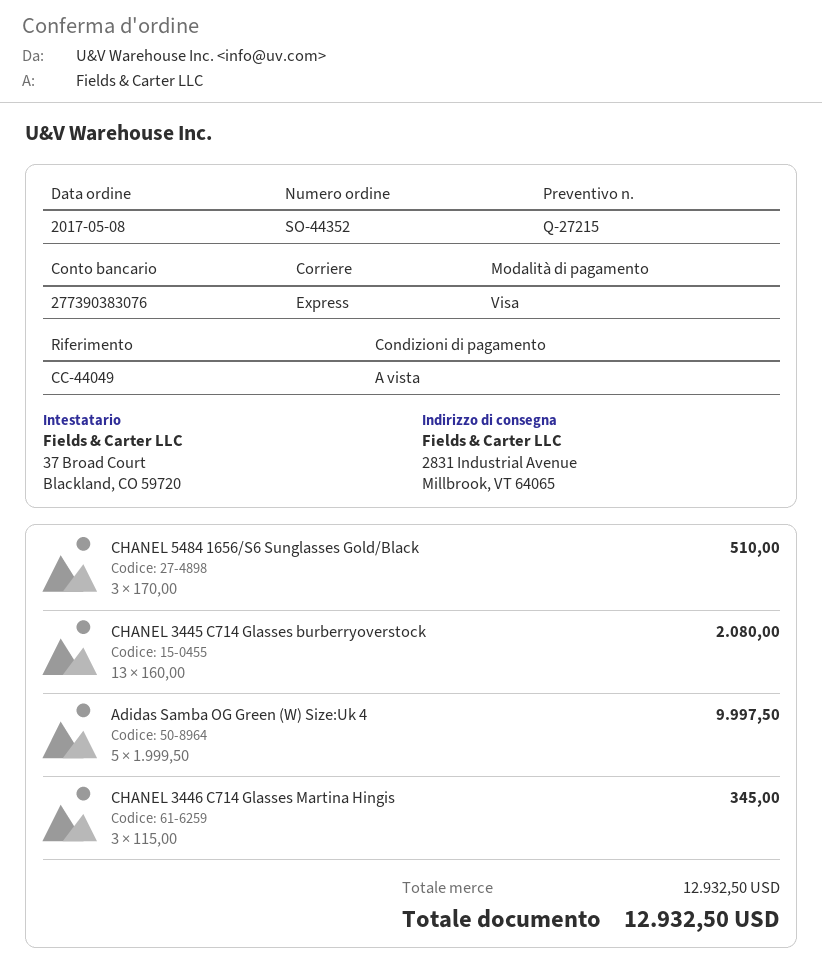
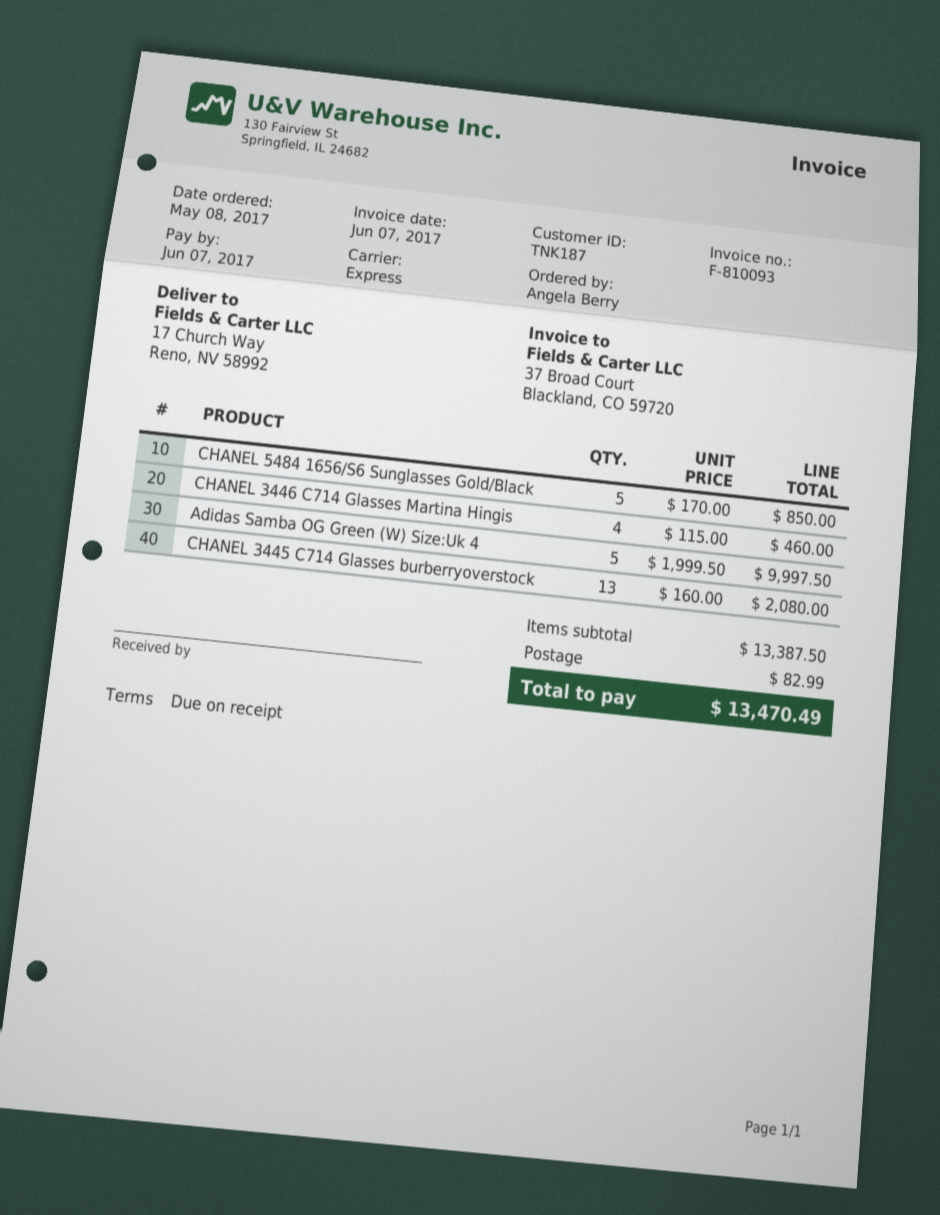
ship to: 2831 Industrial Avenue, Millbrook, VT 64065 -> 17 Church Way, Reno, NV 58992
CHANEL 5484 1656/S6 Sunglasses Gold/Black: 3 x 170.00 = 510.00 -> 5 x 170.00 = 850.00
CHANEL 3446 C714 Glasses Martina Hingis: 3 x 115.00 = 345.00 -> 4 x 115.00 = 460.00
subtotal: 12932.50 -> 13387.50
shipping: none -> 82.99
total: 12932.50 -> 13470.49

